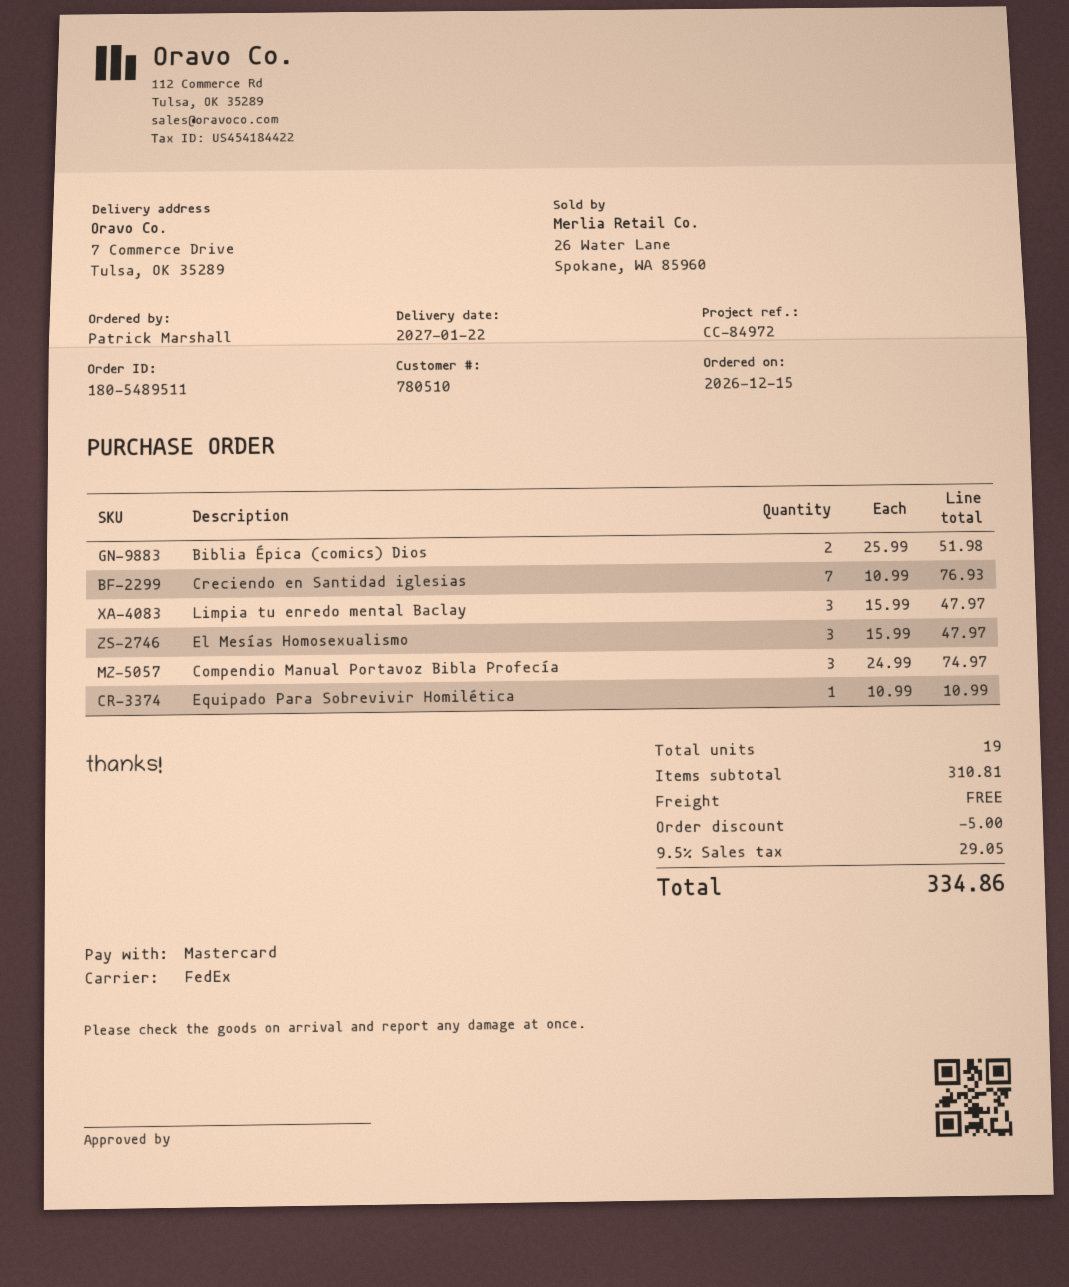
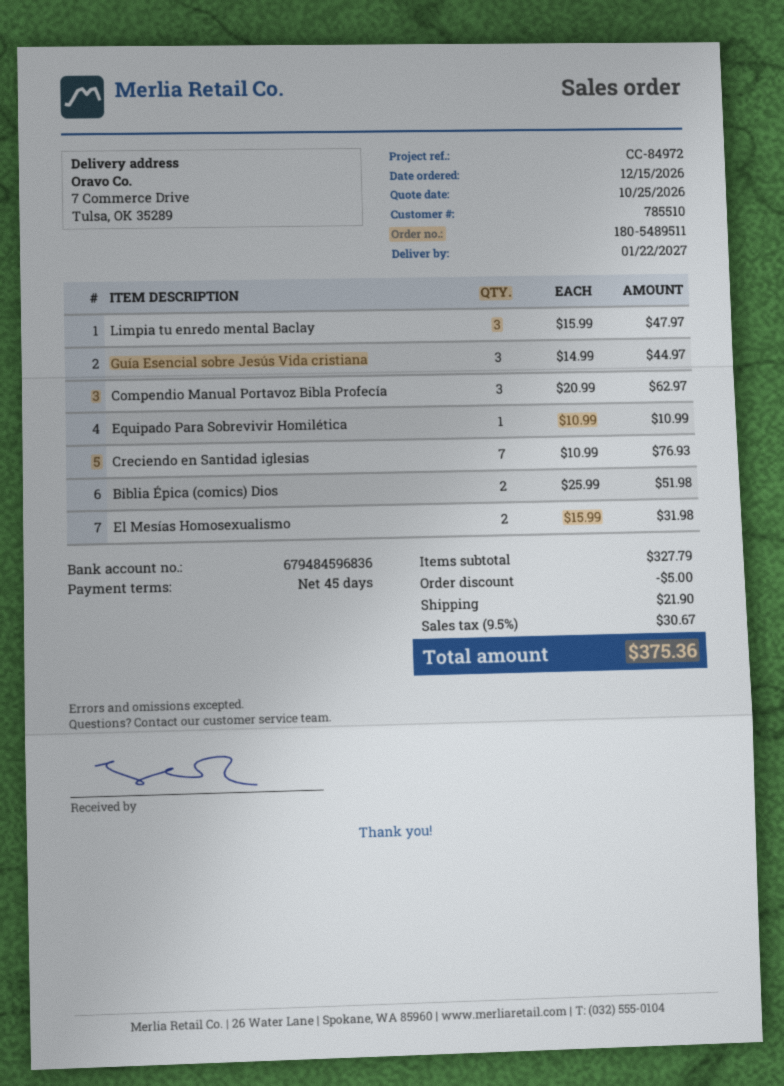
customer number: 780510 -> 785510
El Mesías Homosexualismo: 3 x 15.99 = 47.97 -> 2 x 15.99 = 31.98
Compendio Manual Portavoz Bibla Profecía: 3 x 24.99 = 74.97 -> 3 x 20.99 = 62.97
Guía Esencial sobre Jesús Vida cristiana: none -> 3 x 14.99 = 44.97
subtotal: 310.81 -> 327.79
shipping: 0.00 -> 21.90
tax: 9.5% = 29.05 -> 9.5% = 30.67
total: 334.86 -> 375.36

